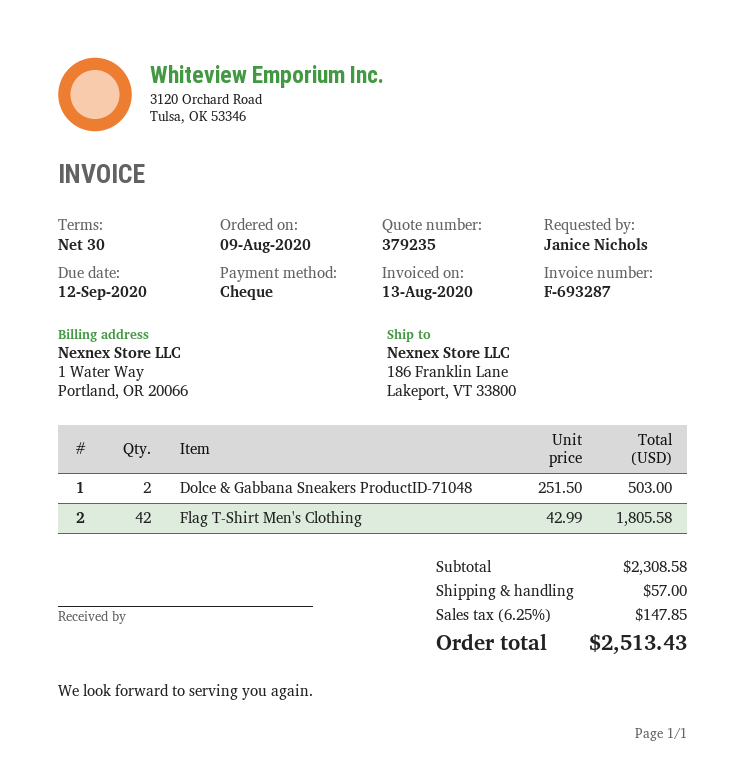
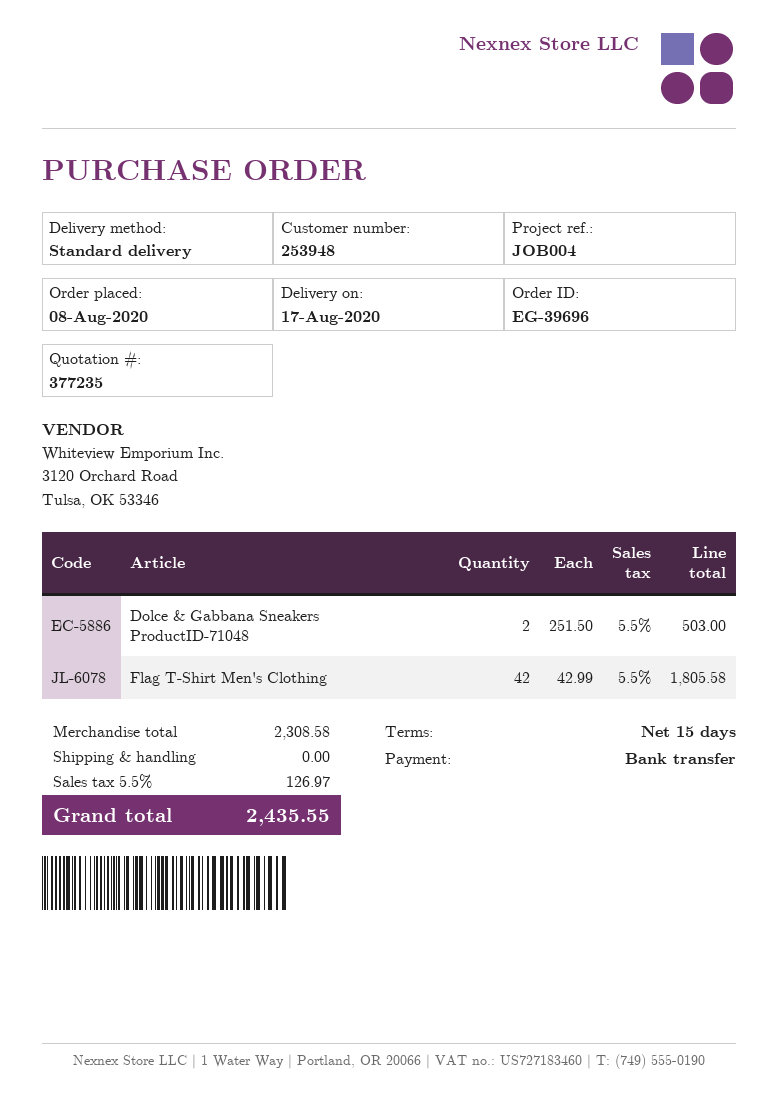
quote number: 379235 -> 377235
order date: 2020-08-09 -> 2020-08-08
payment terms: 30 days -> 15 days
payment method: cheque -> bank transfer
shipping: 57.00 -> 0.00
tax: 6.25% = 147.85 -> 5.5% = 126.97
total: 2513.43 -> 2435.55

